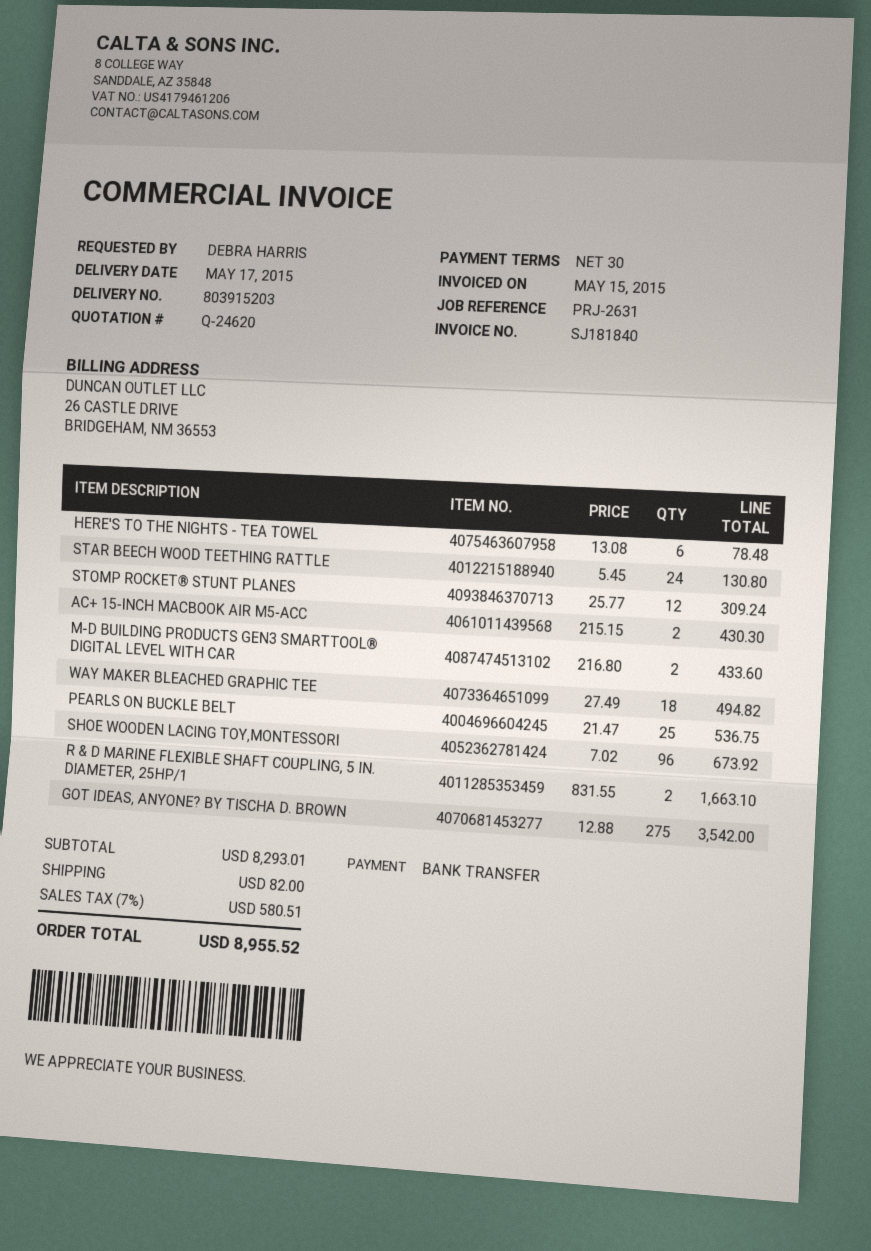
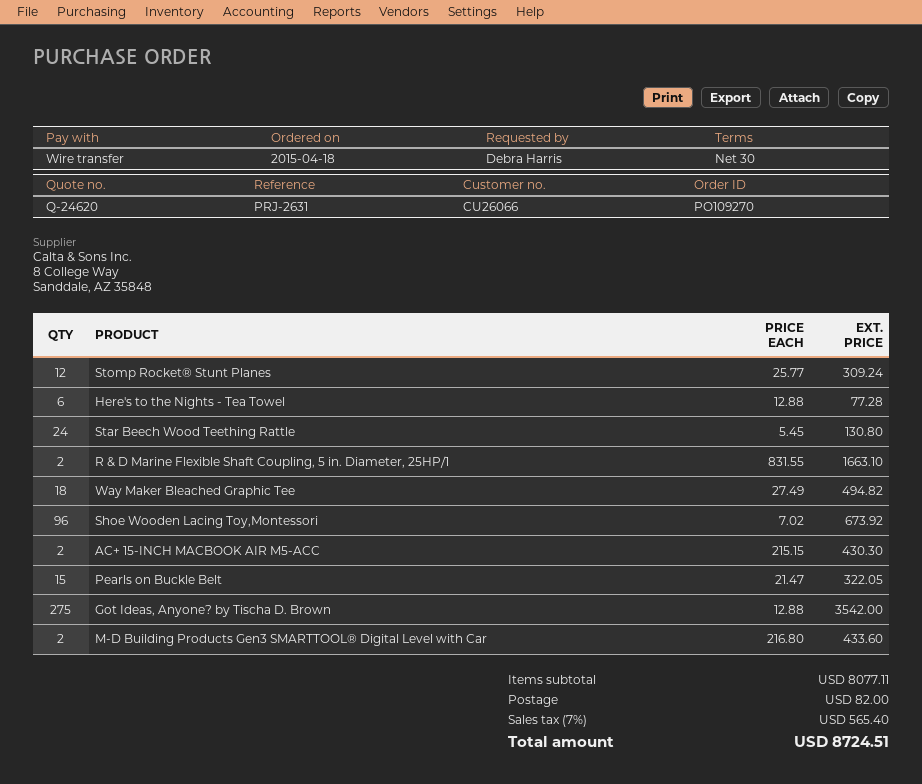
HERE'S TO THE NIGHTS - TEA TOWEL: 6 x 13.08 = 78.48 -> 6 x 12.88 = 77.28
PEARLS ON BUCKLE BELT: 25 x 21.47 = 536.75 -> 15 x 21.47 = 322.05
subtotal: 8293.01 -> 8077.11
tax: 7% = 580.51 -> 7% = 565.40
total: 8955.52 -> 8724.51

